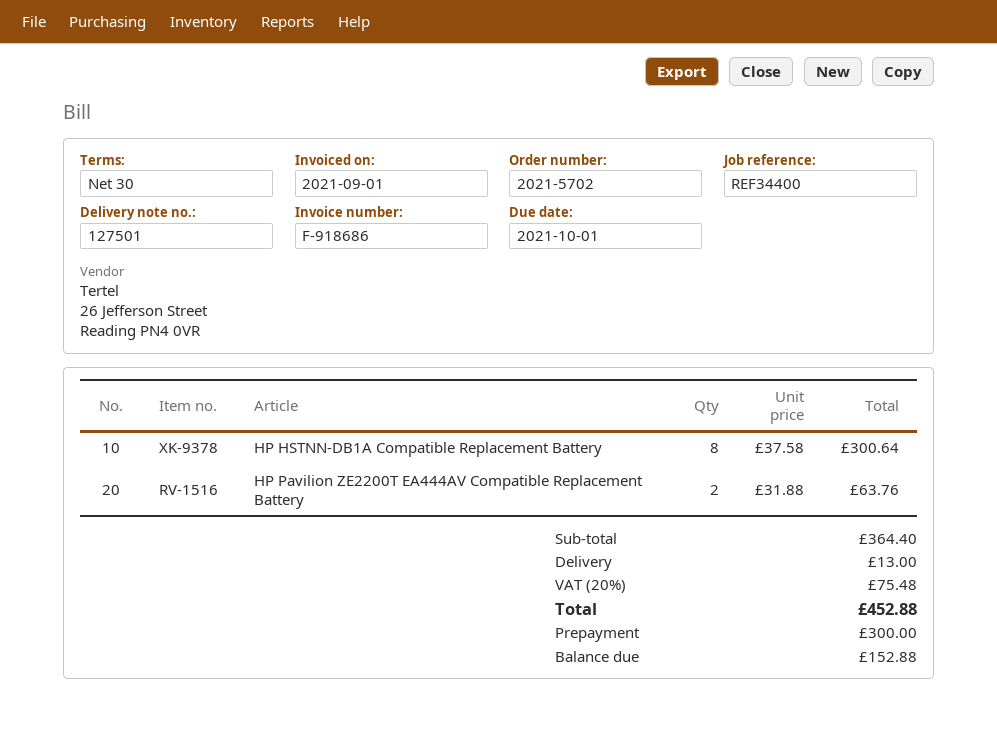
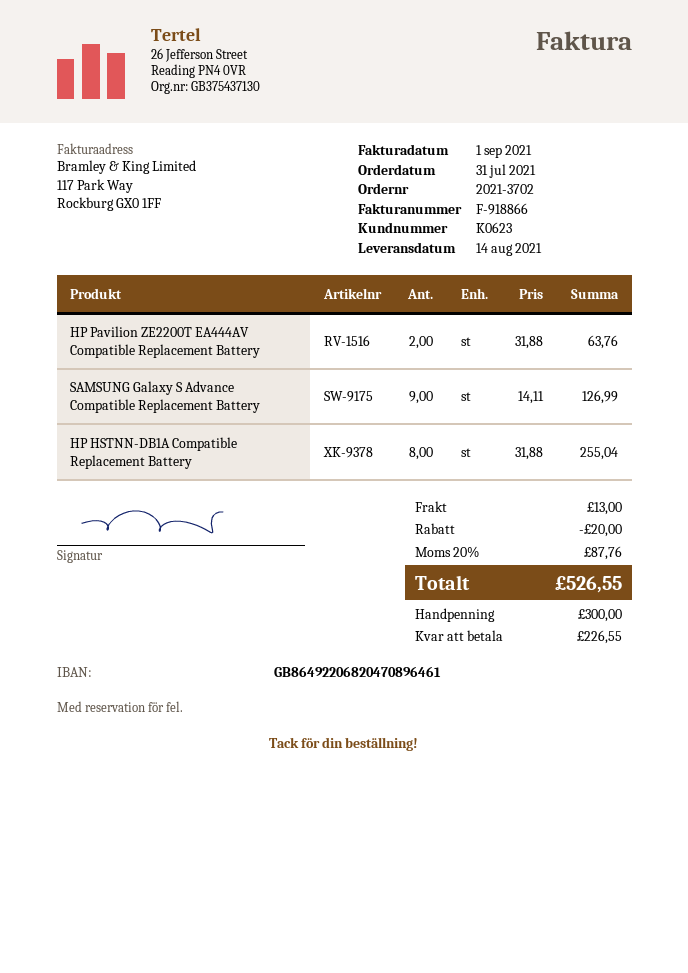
order number: 2021-5702 -> 2021-3702
invoice number: F-918686 -> F-918866
HP HSTNN-DB1A Compatible Replacement Battery: 8 x 37.58 = 300.64 -> 8 x 31.88 = 255.04
SAMSUNG Galaxy S Advance Compatible Replacement Battery: none -> 9 x 14.11 = 126.99
discount: none -> 20.00
tax: 20% = 75.48 -> 20% = 87.76
total: 452.88 -> 526.55
balance: 152.88 -> 226.55

